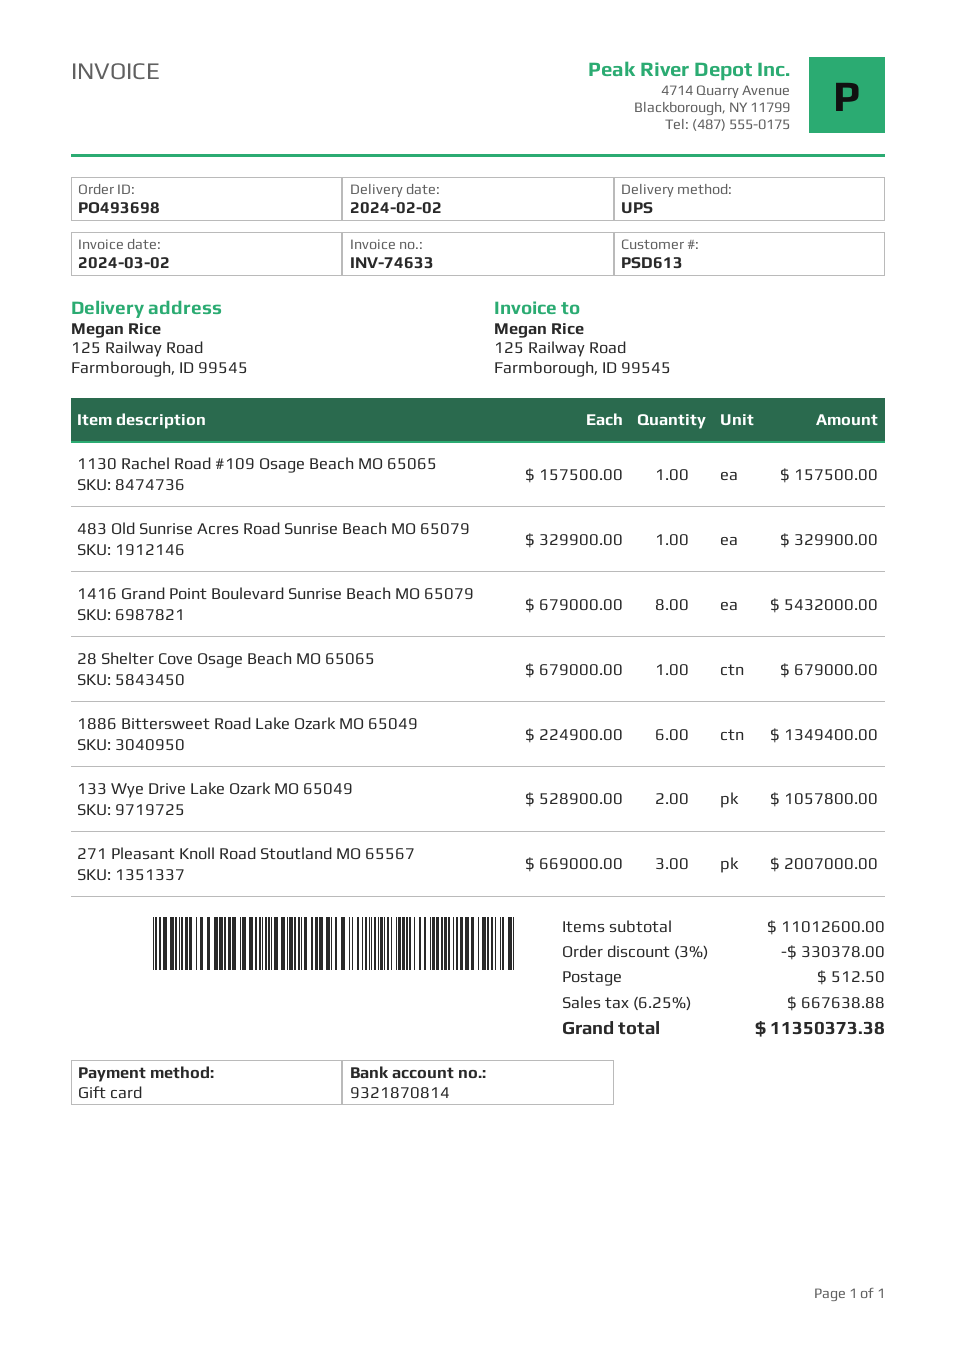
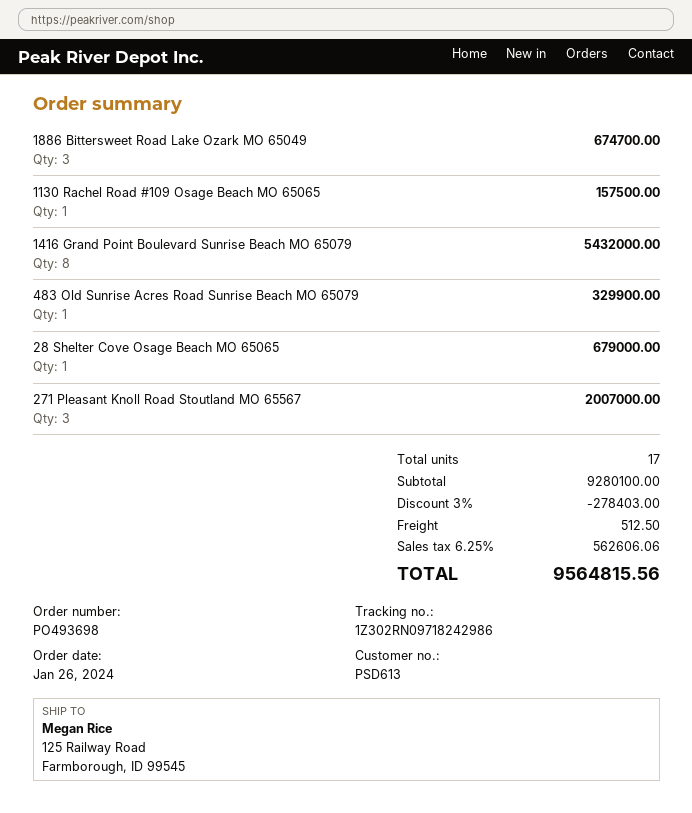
1886 Bittersweet Road Lake Ozark MO 65049: 6 for 1349400.00 -> 3 for 674700.00
133 Wye Drive Lake Ozark MO 65049: 2 for 1057800.00 -> none
subtotal: 11012600.00 -> 9280100.00
discount: 3% = 330378.00 -> 3% = 278403.00
tax: 6.25% = 667638.88 -> 6.25% = 562606.06
total: 11350373.38 -> 9564815.56

